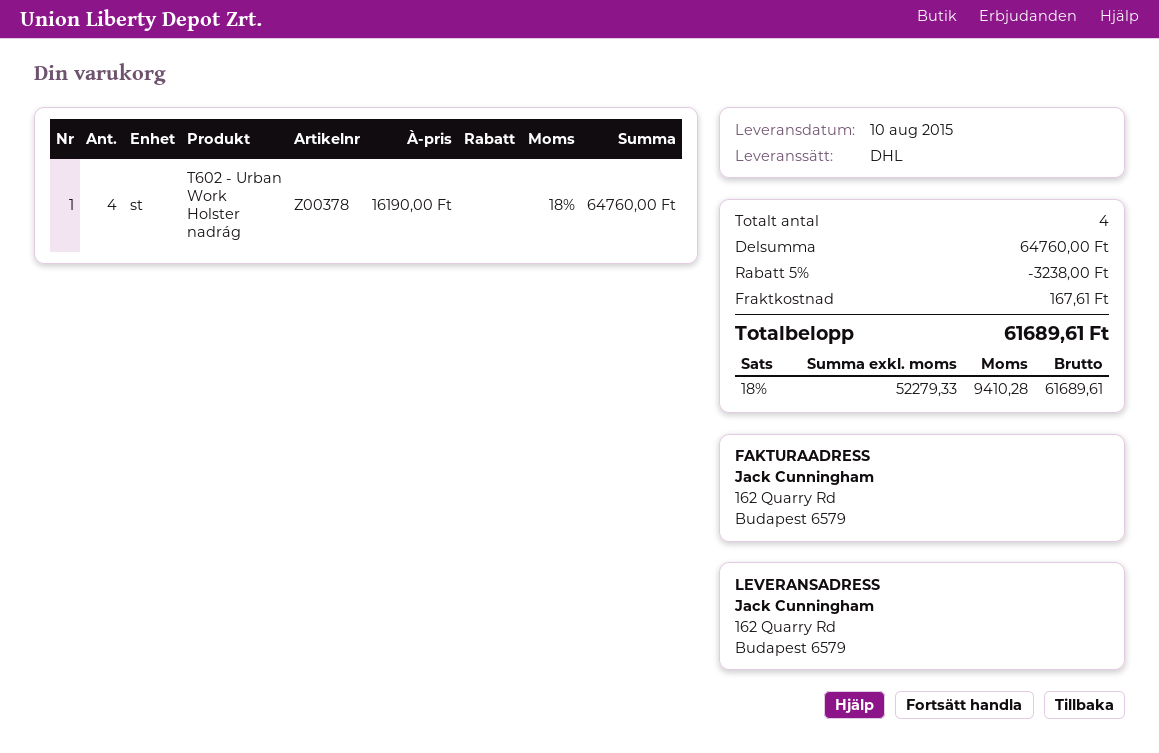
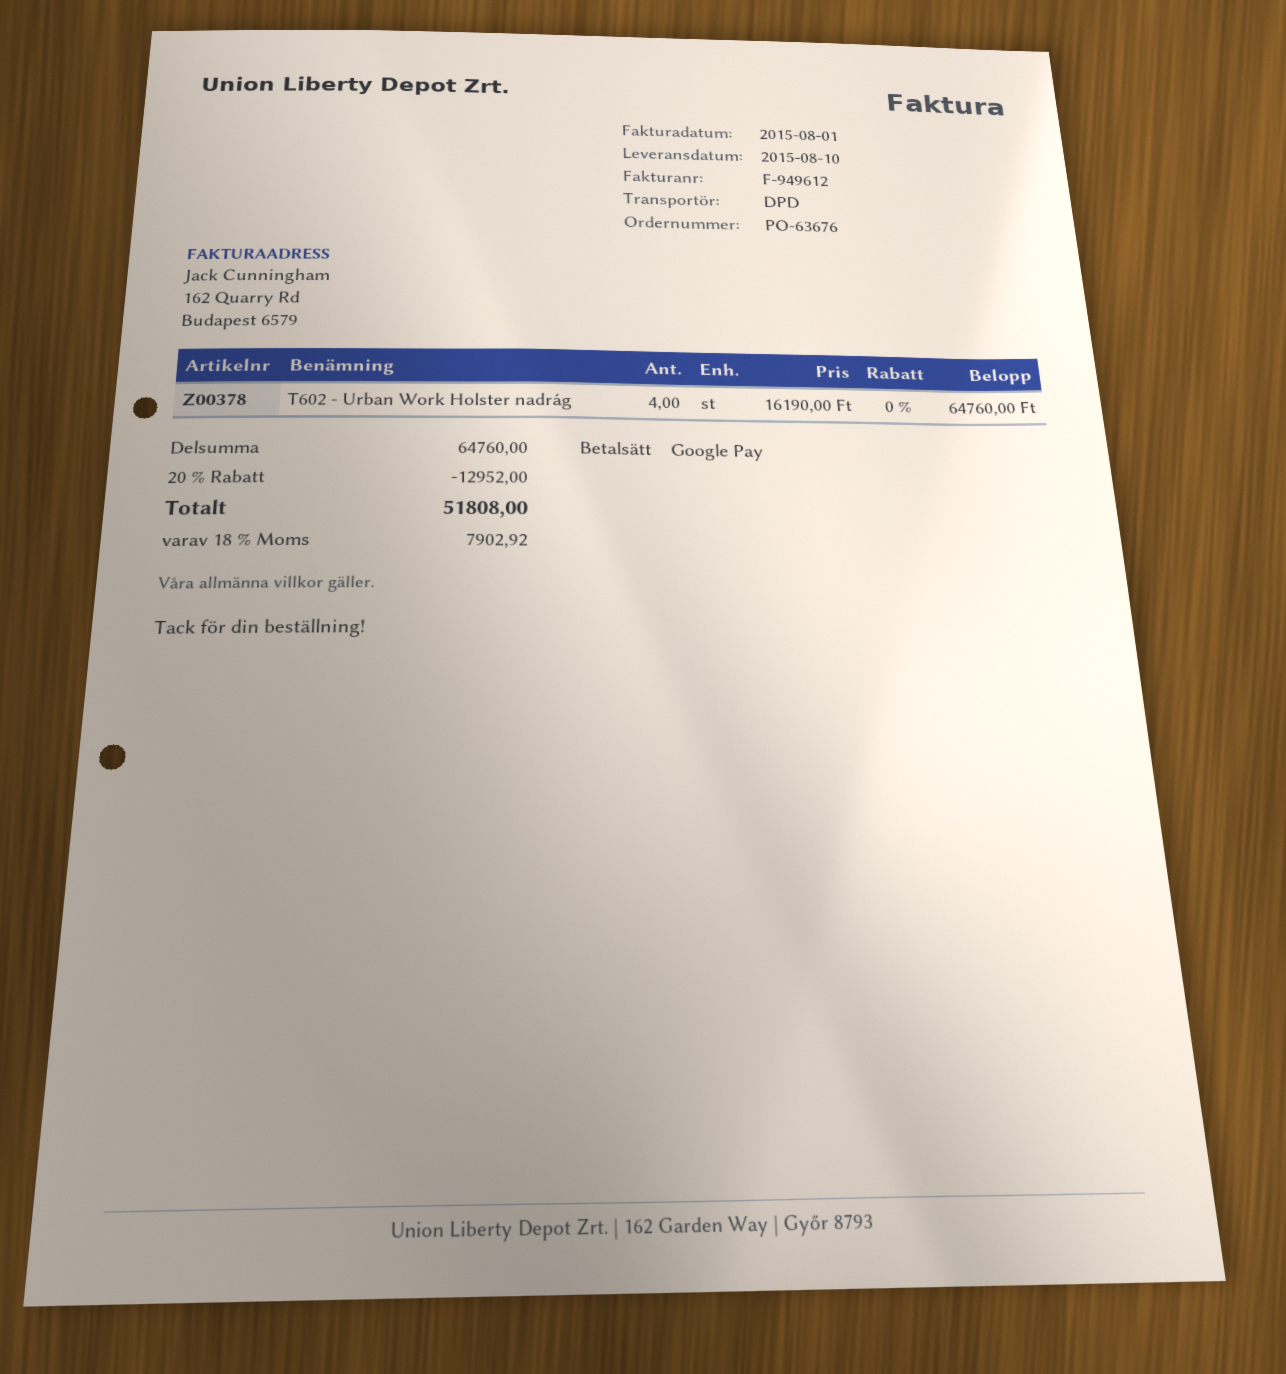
shipping method: DHL -> DPD
discount: 5% = 3238.00 -> 20% = 12952.00
shipping: 167.61 -> none
tax: 18% = 9410.28 -> 18% = 7902.92
total: 61689.61 -> 51808.00

